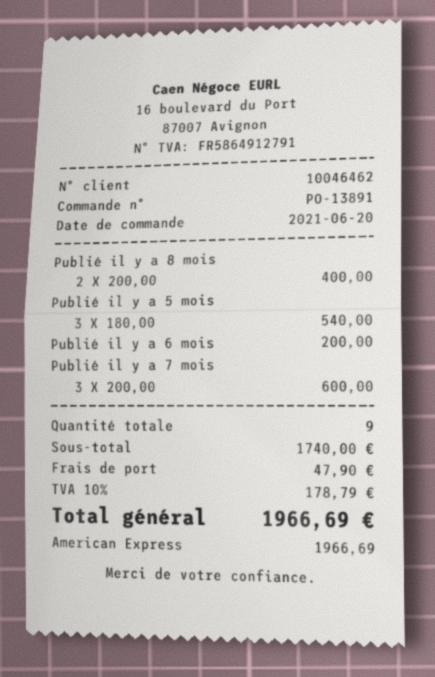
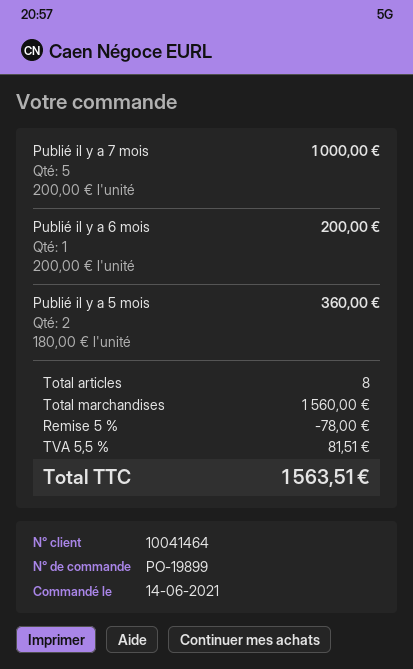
order number: PO-13891 -> PO-19899
order date: 2021-06-20 -> 2021-06-14
customer number: 10046462 -> 10041464
Publié il y a 8 mois: 2 x 200.00 = 400.00 -> none
Publié il y a 5 mois: 3 x 180.00 = 540.00 -> 2 x 180.00 = 360.00
Publié il y a 7 mois: 3 x 200.00 = 600.00 -> 5 x 200.00 = 1000.00
total quantity: 9 -> 8
subtotal: 1740.00 -> 1560.00
discount: none -> 5% = 78.00
shipping: 47.90 -> none
tax: 10% = 178.79 -> 5.5% = 81.51
total: 1966.69 -> 1563.51

